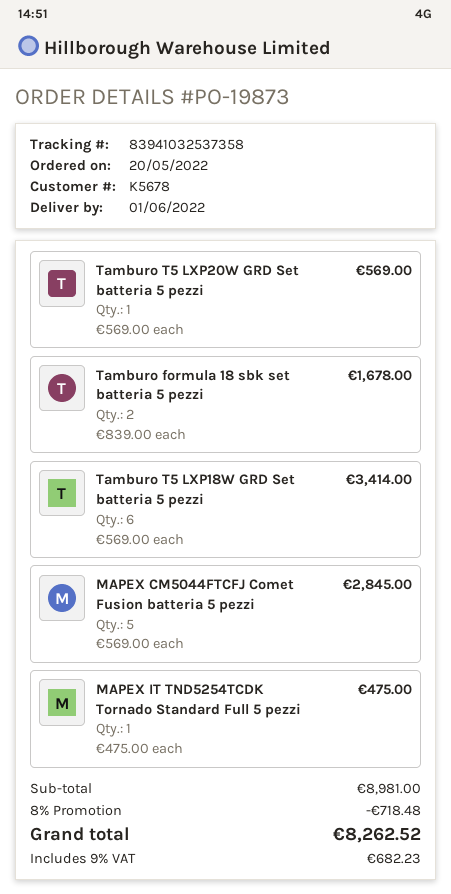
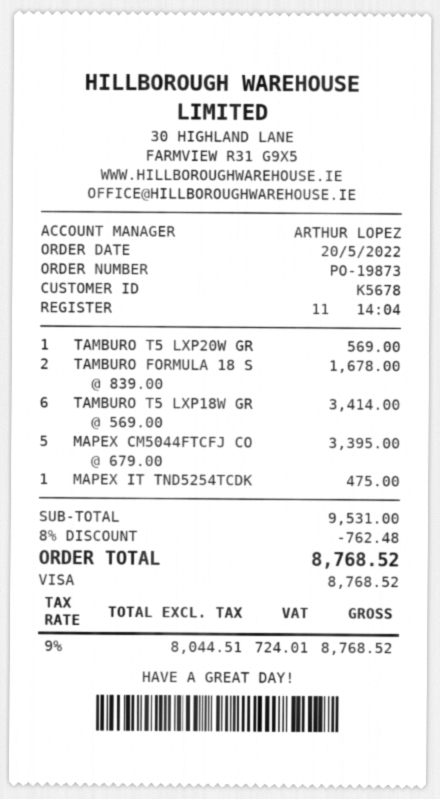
MAPEX CM5044FTCFJ Comet Fusion batteria 5 pezzi: 5 x 569.00 = 2845.00 -> 5 x 679.00 = 3395.00
subtotal: 8981.00 -> 9531.00
discount: 8% = 718.48 -> 8% = 762.48
tax: 9% = 682.23 -> 9% = 724.01
total: 8262.52 -> 8768.52

